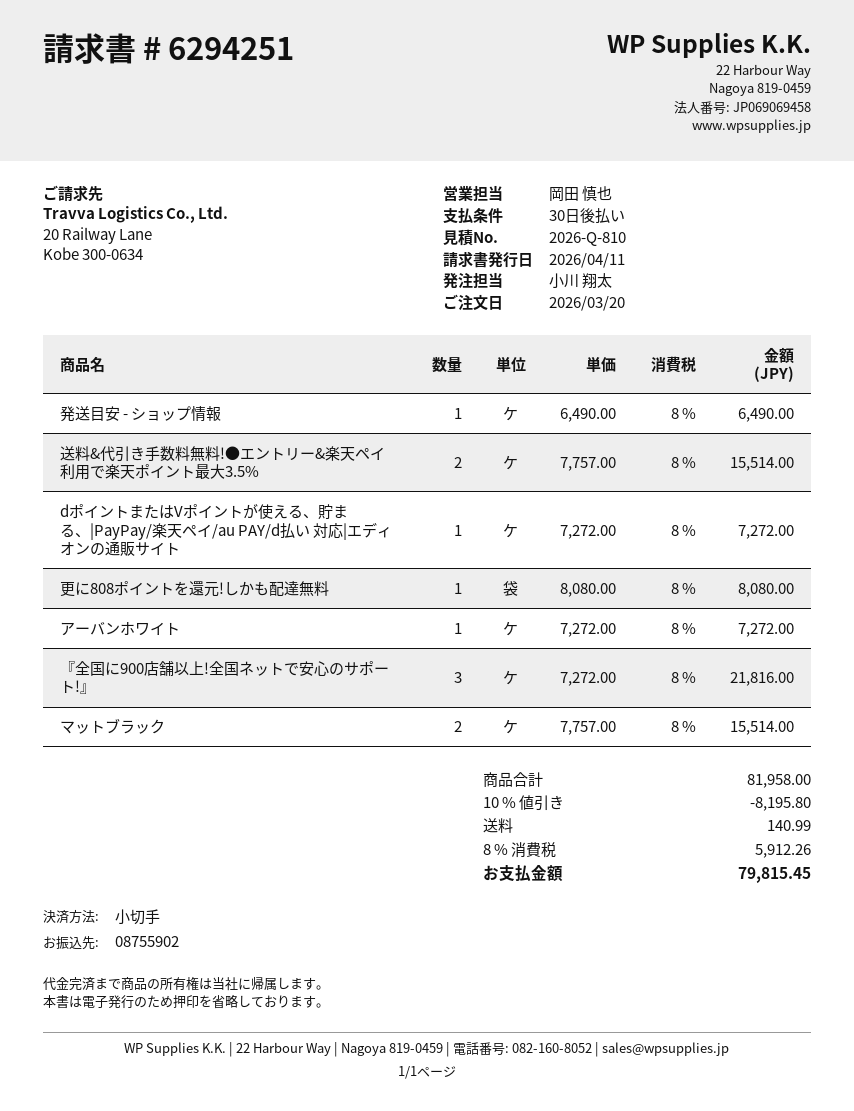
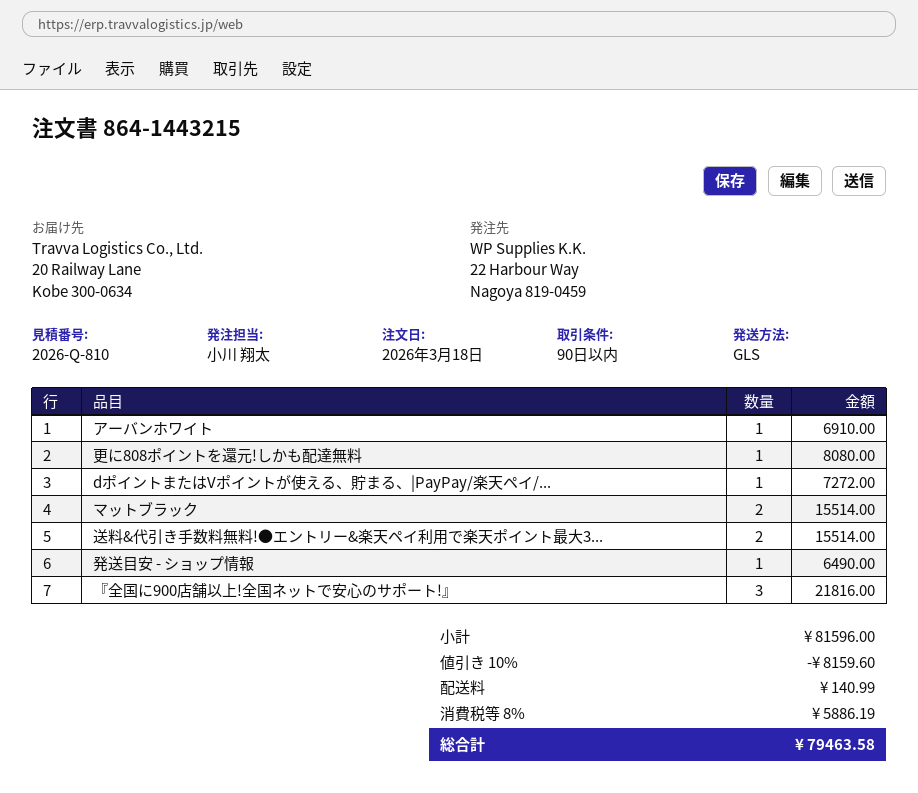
order date: 2026-03-20 -> 2026-03-18
payment terms: 30 days -> 90 days
アーバンホワイト: 1 for 7272.00 -> 1 for 6910.00
subtotal: 81958.00 -> 81596.00
discount: 10% = 8195.80 -> 10% = 8159.60
tax: 8% = 5912.26 -> 8% = 5886.19
total: 79815.45 -> 79463.58

